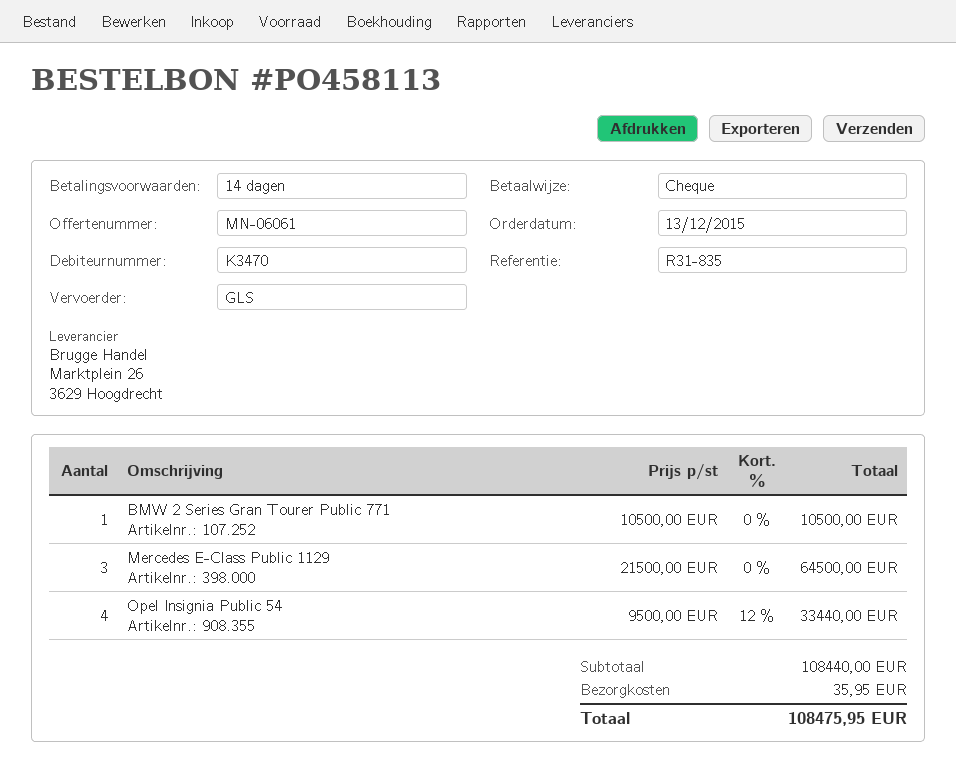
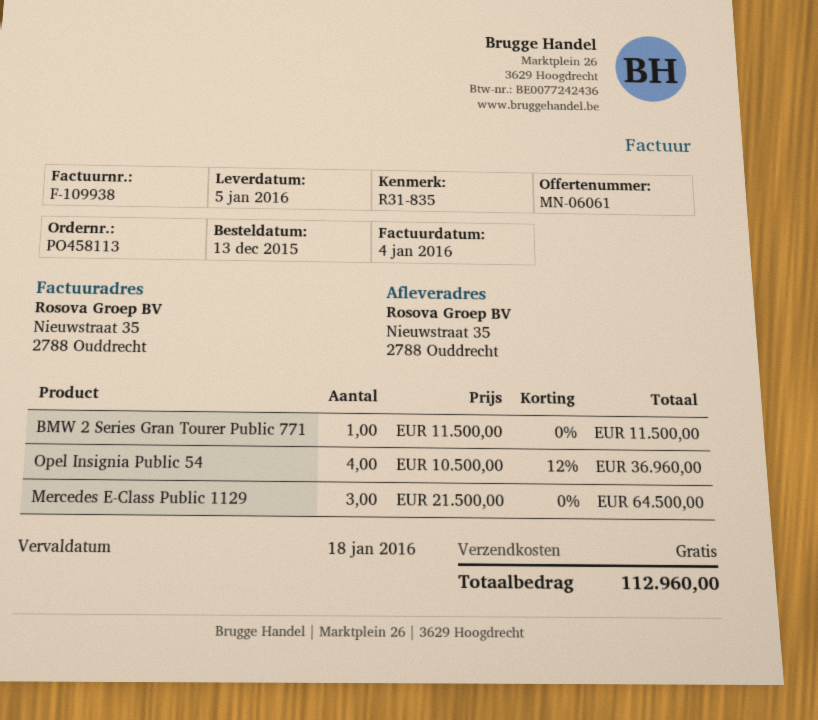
BMW 2 Series Gran Tourer Public 771: 1 x 10500.00 = 10500.00 -> 1 x 11500.00 = 11500.00
Opel Insignia Public 54: 4 x 9500.00 - 12% = 33440.00 -> 4 x 10500.00 - 12% = 36960.00
shipping: 35.95 -> 0.00
total: 108475.95 -> 112960.00

